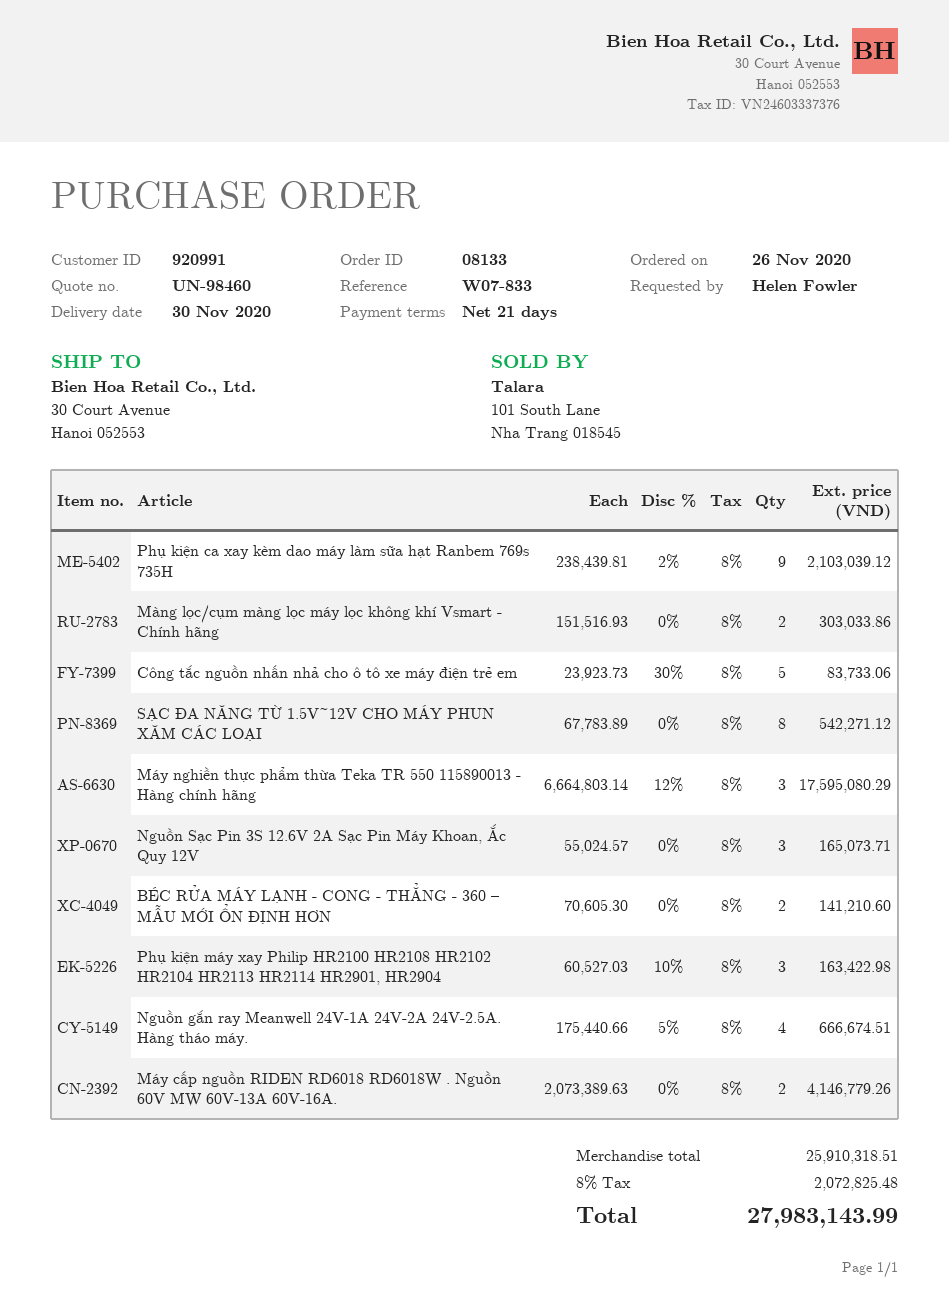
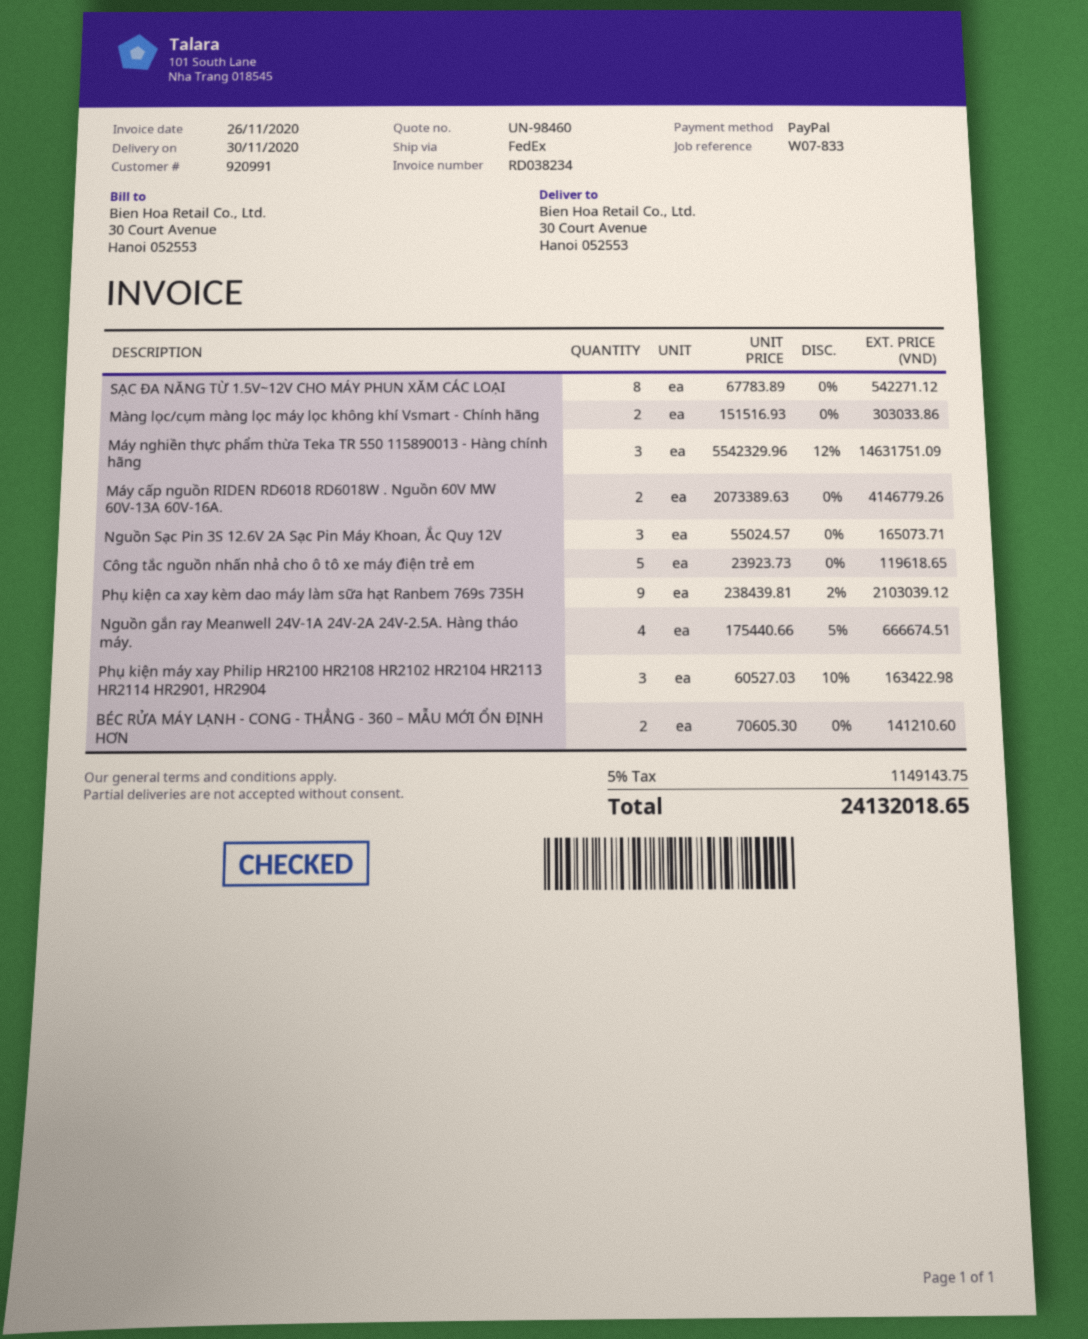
Công tắc nguồn nhấn nhả cho ô tô xe máy điện trẻ em: 5 x 23923.73 - 30% = 83733.06 -> 5 x 23923.73 = 119618.65
Máy nghiền thực phẩm thừa Teka TR 550 115890013 - Hàng chính hãng: 3 x 6664803.14 - 12% = 17595080.29 -> 3 x 5542329.96 - 12% = 14631751.09
tax: 8% = 2072825.48 -> 5% = 1149143.75
total: 27983143.99 -> 24132018.65

